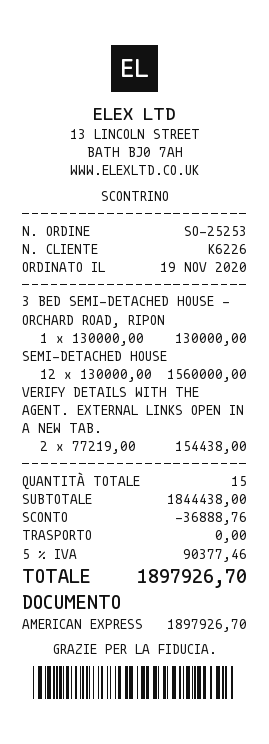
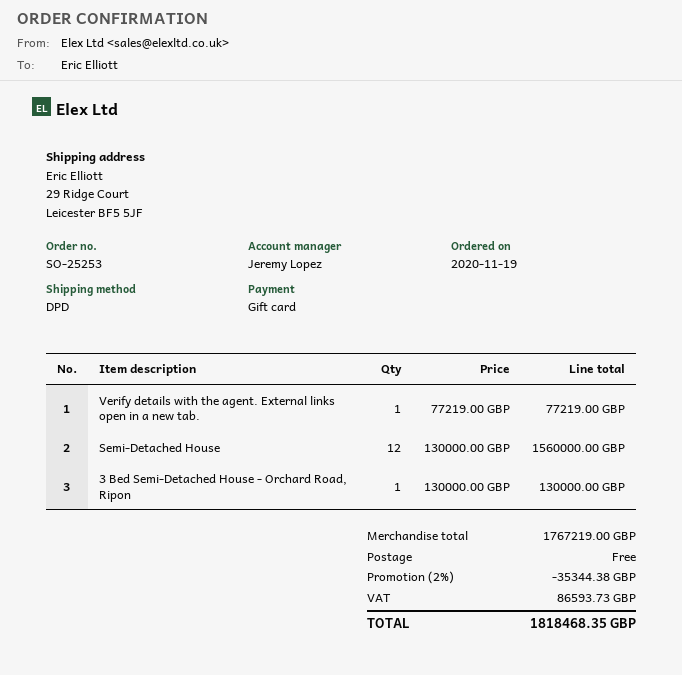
payment method: American Express -> gift card
VERIFY DETAILS WITH THE AGENT. EXTERNAL LINKS OPEN IN A NEW TAB.: 2 x 77219.00 = 154438.00 -> 1 x 77219.00 = 77219.00
subtotal: 1844438.00 -> 1767219.00
discount: 36888.76 -> 35344.38
tax: 90377.46 -> 86593.73
total: 1897926.70 -> 1818468.35

